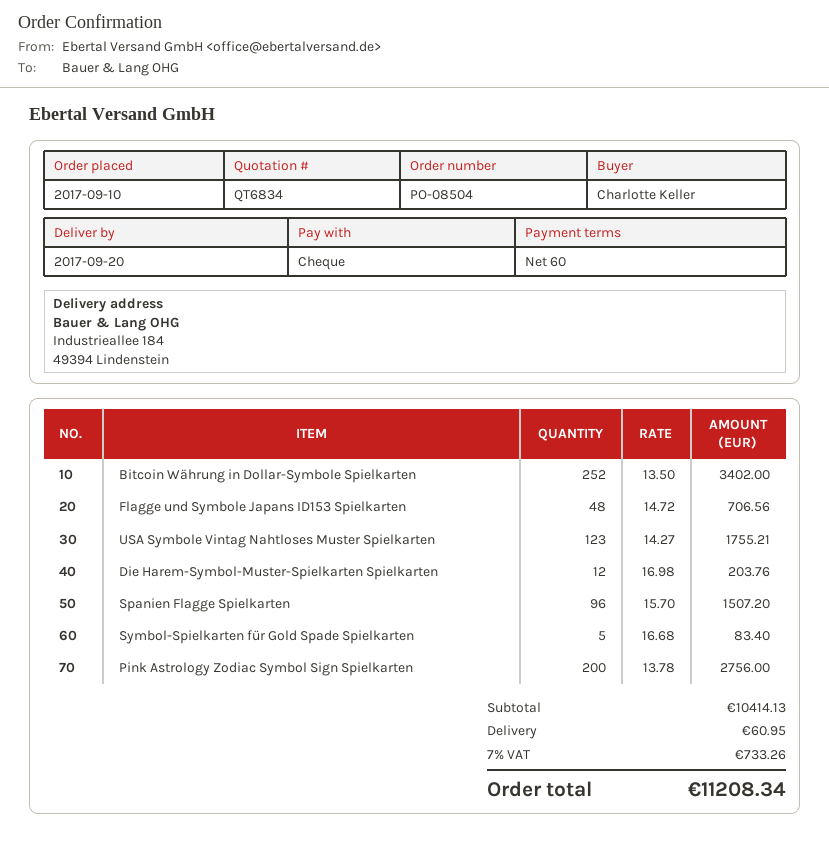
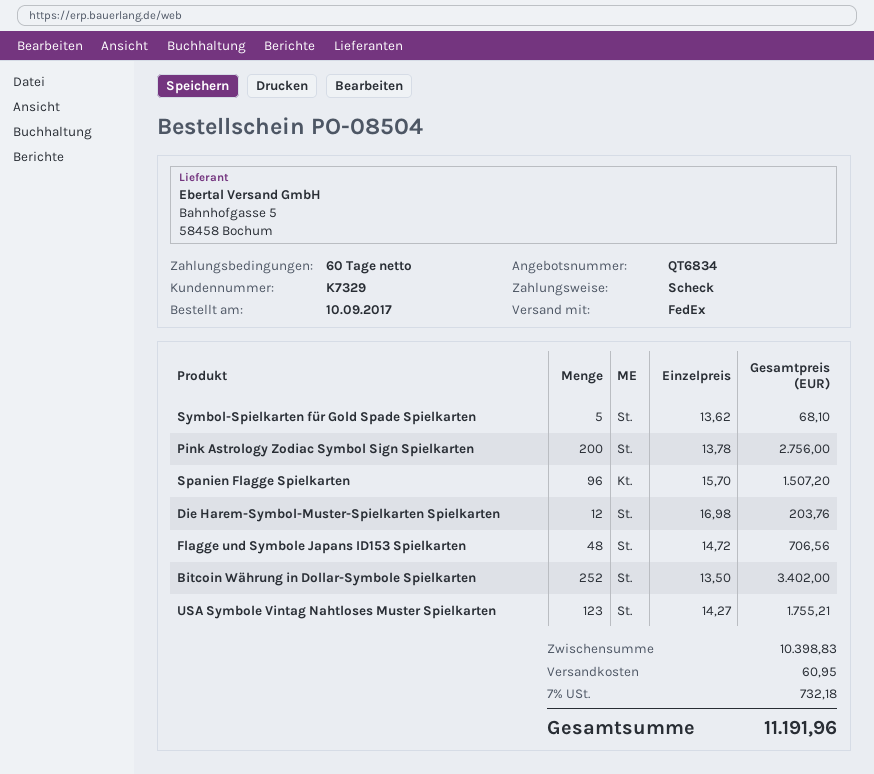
Symbol-Spielkarten für Gold Spade Spielkarten: 5 x 16.68 = 83.40 -> 5 x 13.62 = 68.10
subtotal: 10414.13 -> 10398.83
tax: 7% = 733.26 -> 7% = 732.18
total: 11208.34 -> 11191.96

